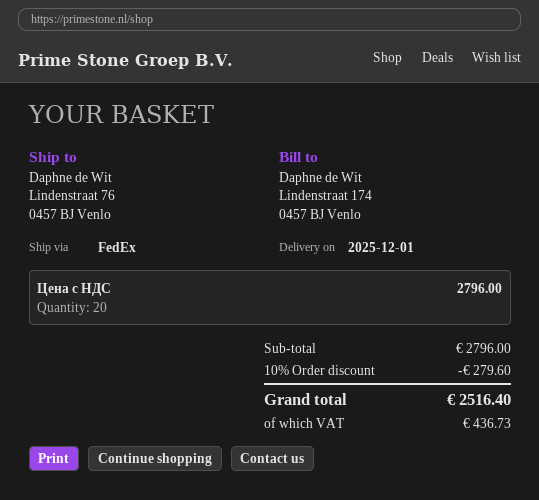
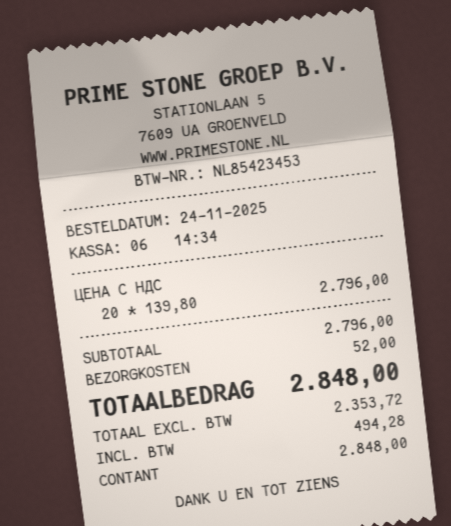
discount: 10% = 279.60 -> none
shipping: none -> 52.00
tax: 436.73 -> 494.28
total: 2516.40 -> 2848.00

